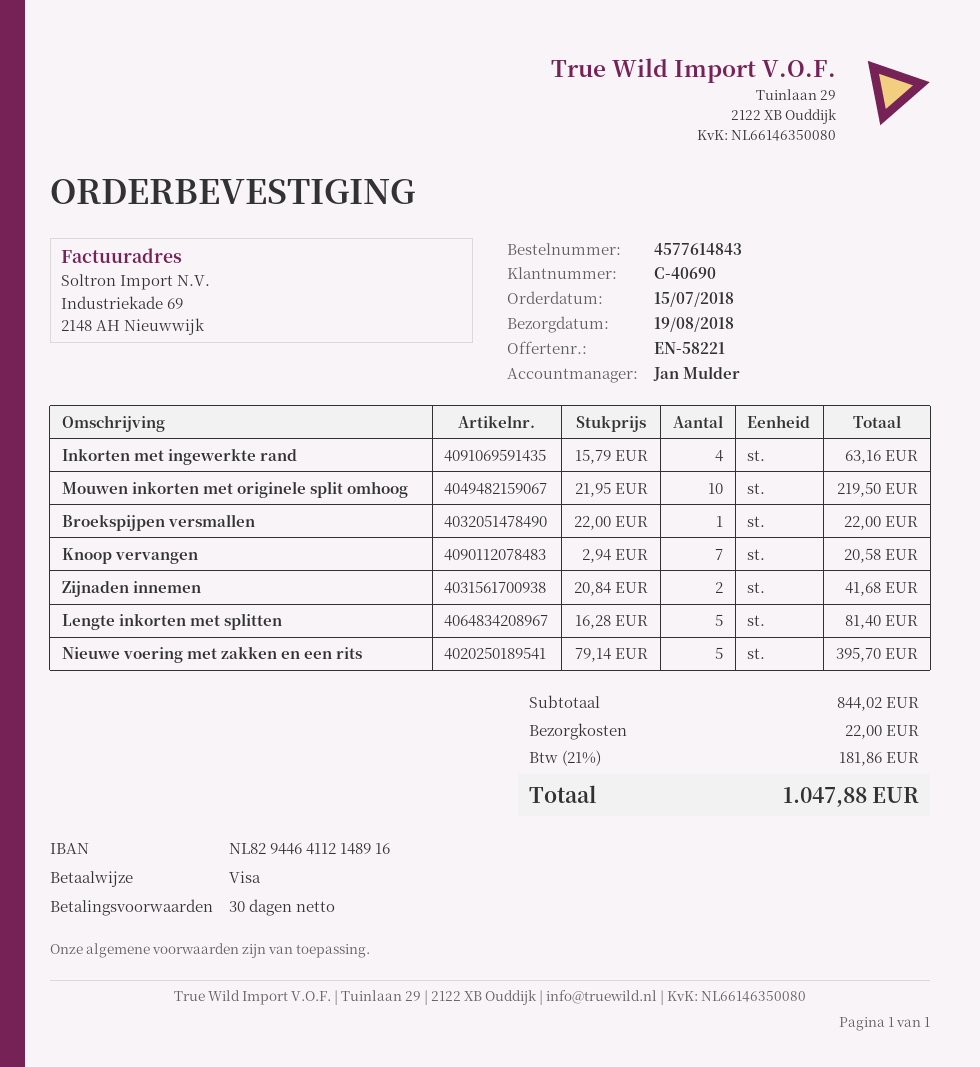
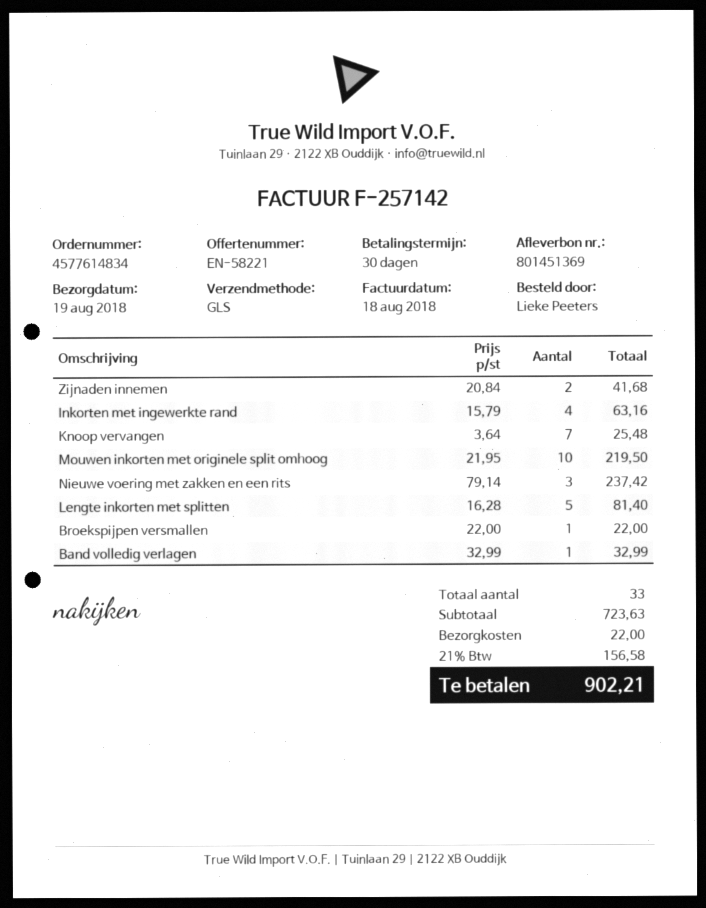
order number: 4577614843 -> 4577614834
Knoop vervangen: 7 x 2.94 = 20.58 -> 7 x 3.64 = 25.48
Nieuwe voering met zakken en een rits: 5 x 79.14 = 395.70 -> 3 x 79.14 = 237.42
Band volledig verlagen: none -> 1 x 32.99 = 32.99
subtotal: 844.02 -> 723.63
tax: 21% = 181.86 -> 21% = 156.58
total: 1047.88 -> 902.21

